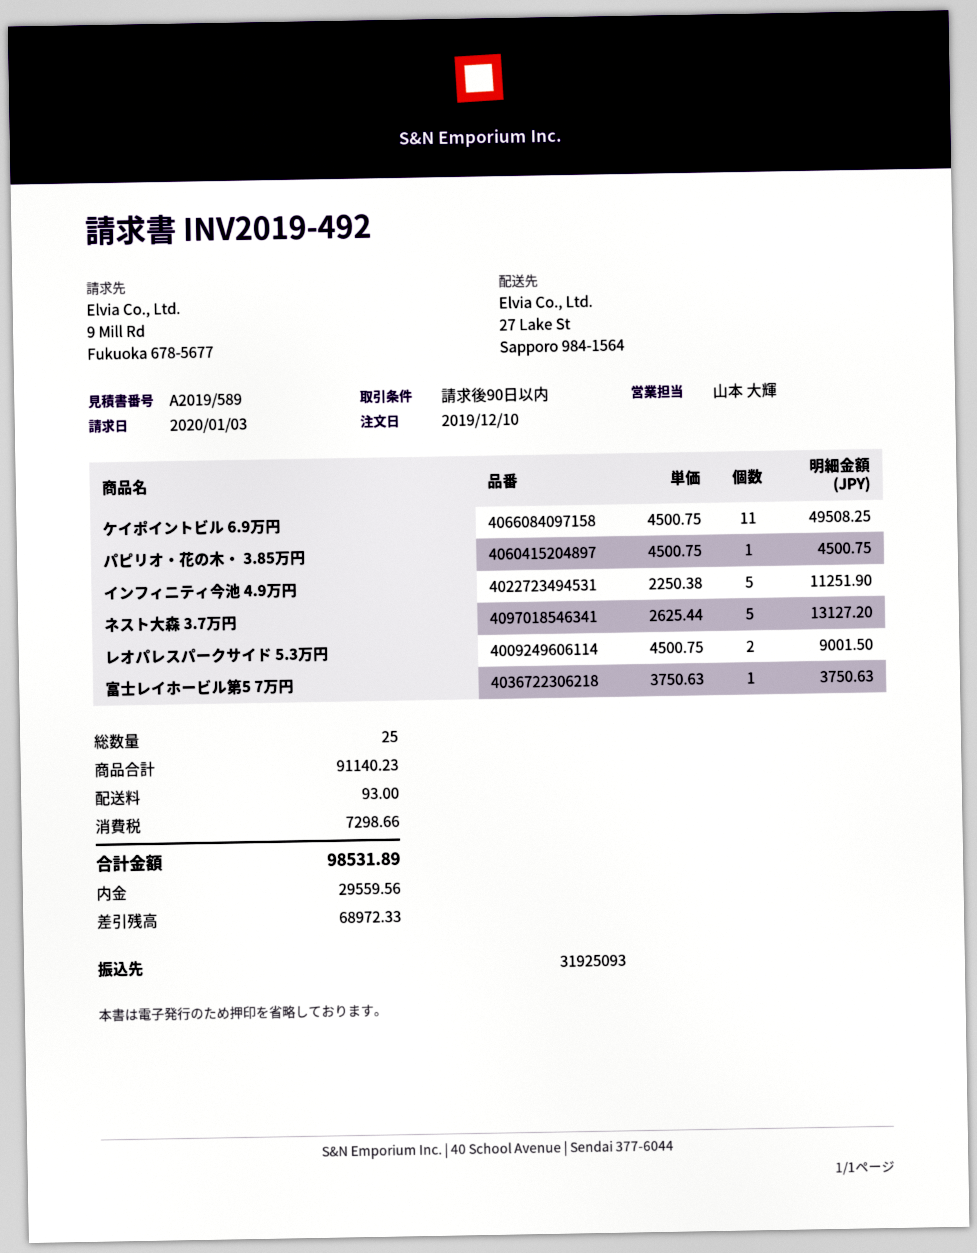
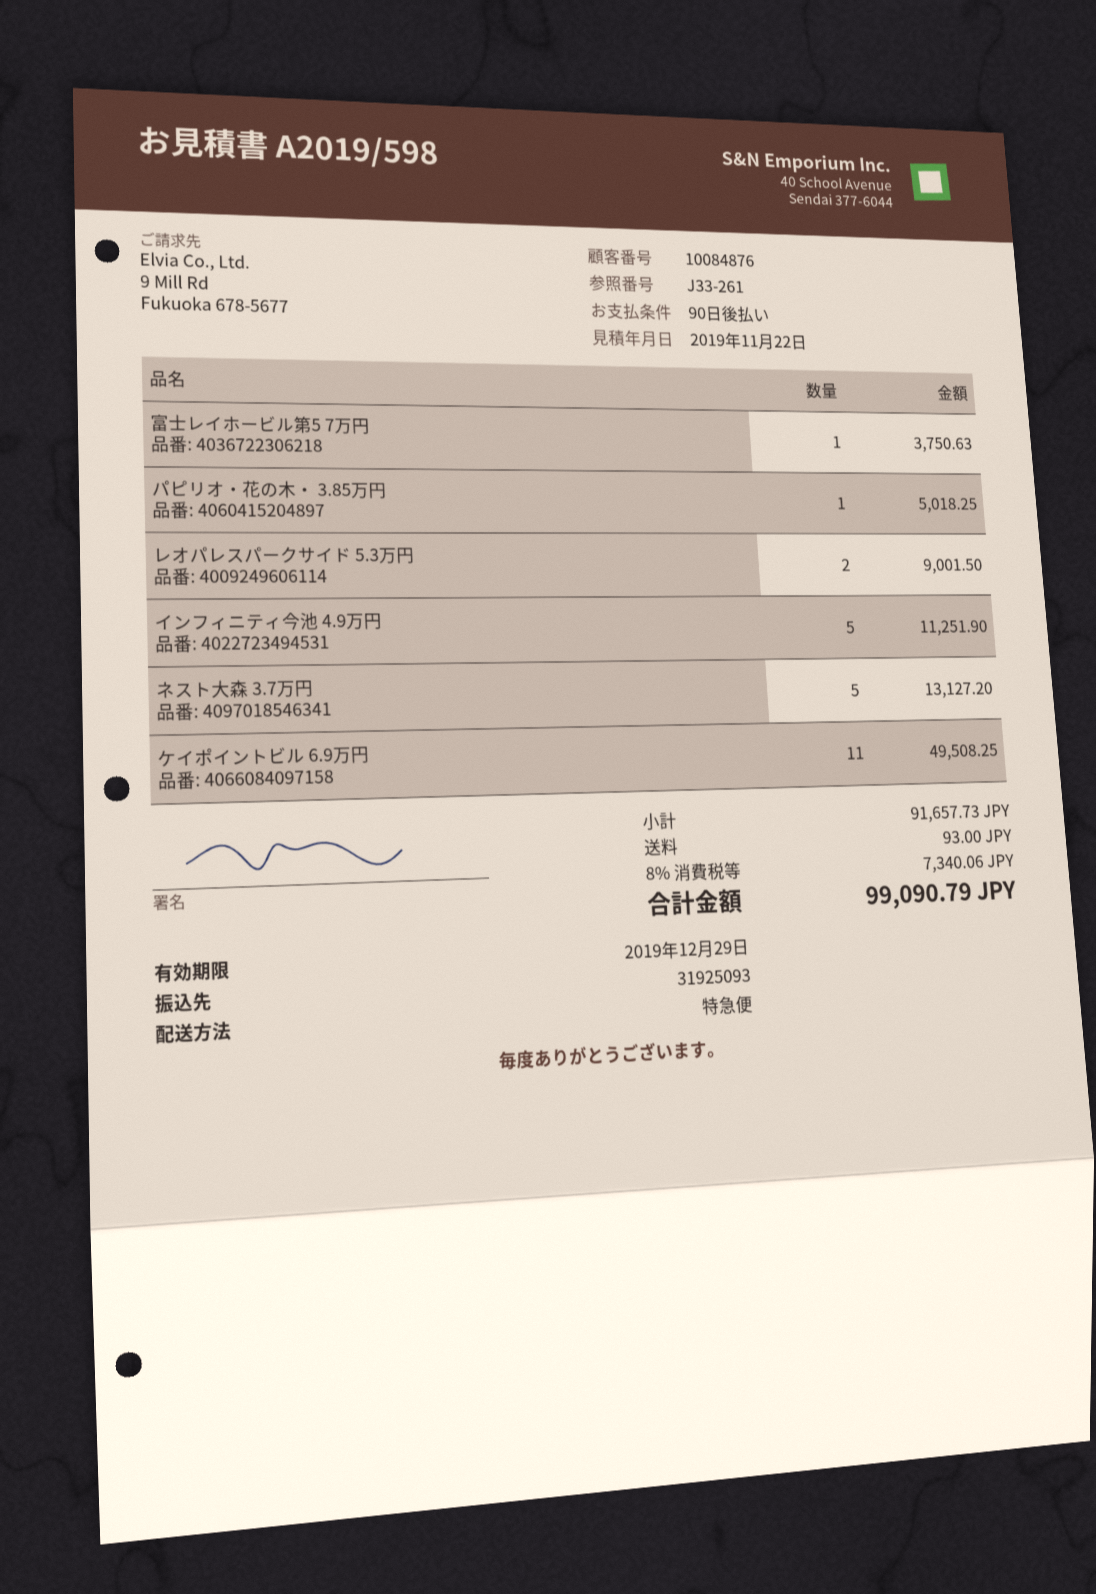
quote number: A2019/589 -> A2019/598
パピリオ・花の木・ 3.85万円: 1 for 4500.75 -> 1 for 5018.25
subtotal: 91140.23 -> 91657.73
tax: 7298.66 -> 7340.06
total: 98531.89 -> 99090.79

